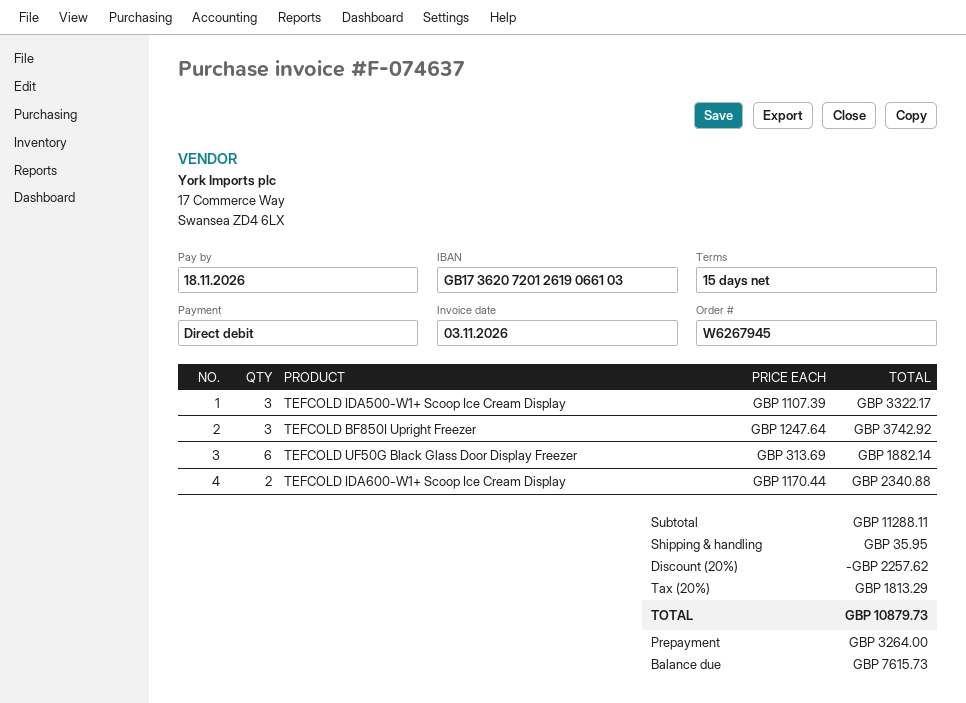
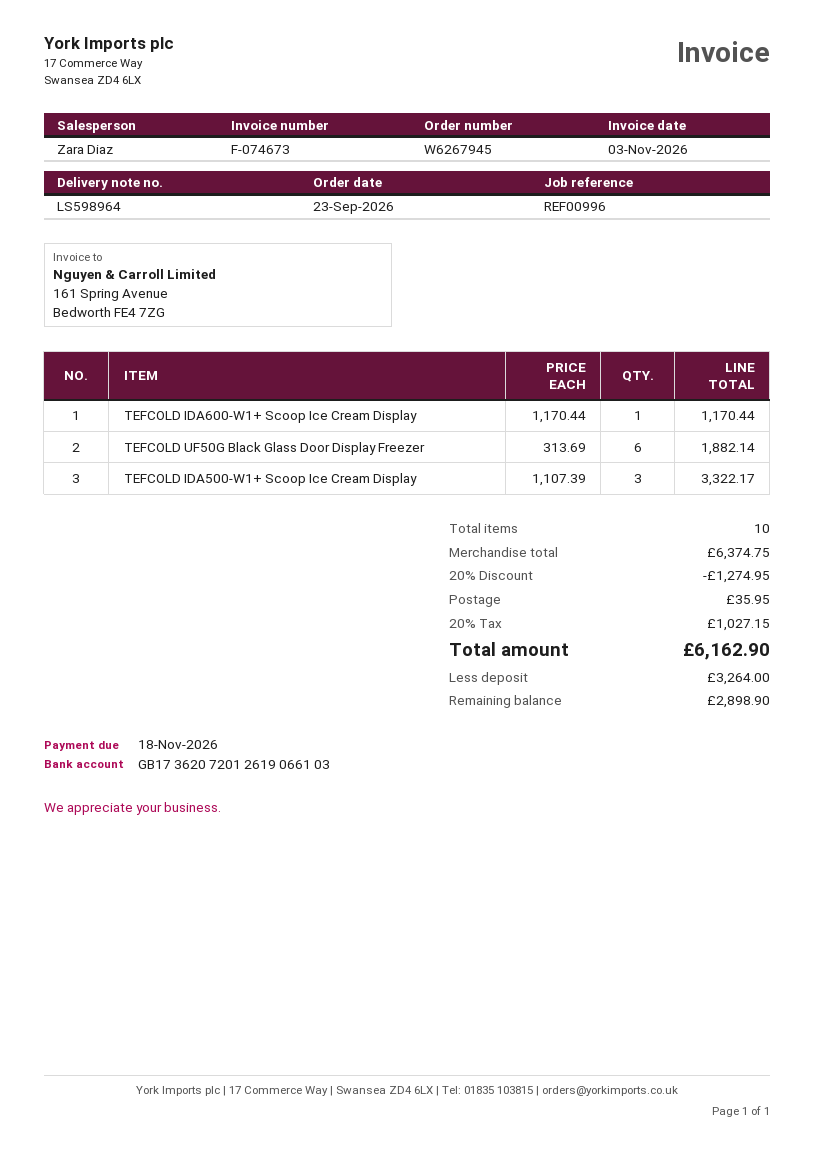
invoice number: F-074637 -> F-074673
TEFCOLD BF850I Upright Freezer: 3 x 1247.64 = 3742.92 -> none
TEFCOLD IDA600-W1+ Scoop Ice Cream Display: 2 x 1170.44 = 2340.88 -> 1 x 1170.44 = 1170.44
subtotal: 11288.11 -> 6374.75
discount: 20% = 2257.62 -> 20% = 1274.95
tax: 20% = 1813.29 -> 20% = 1027.15
total: 10879.73 -> 6162.90
balance: 7615.73 -> 2898.90

